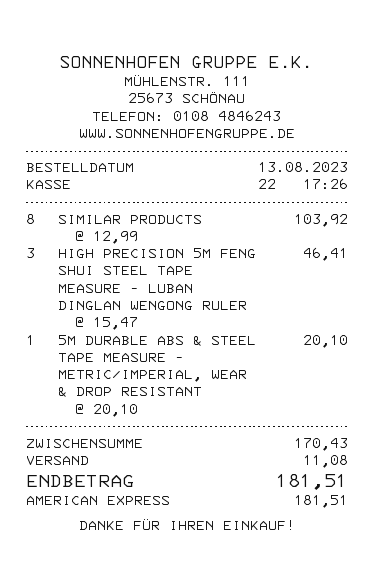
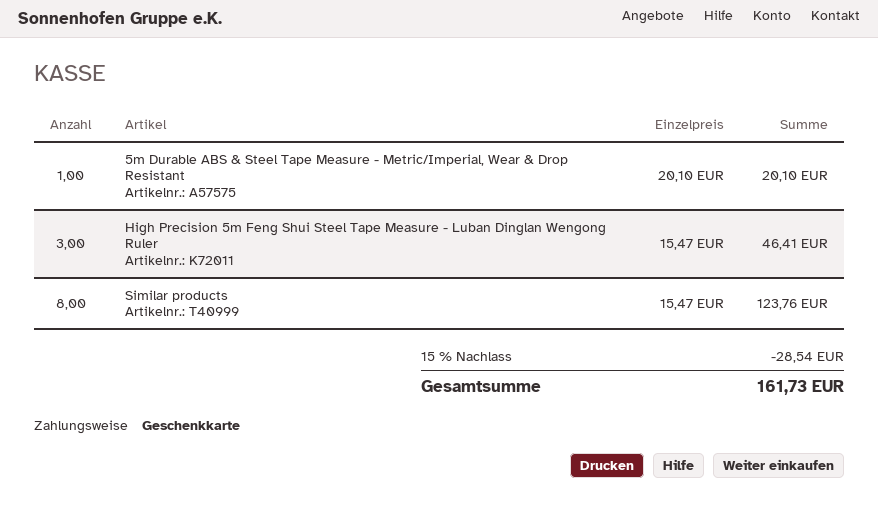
payment method: American Express -> gift card
SIMILAR PRODUCTS: 8 x 12.99 = 103.92 -> 8 x 15.47 = 123.76
discount: none -> 15% = 28.54
shipping: 11.08 -> none
total: 181.51 -> 161.73

